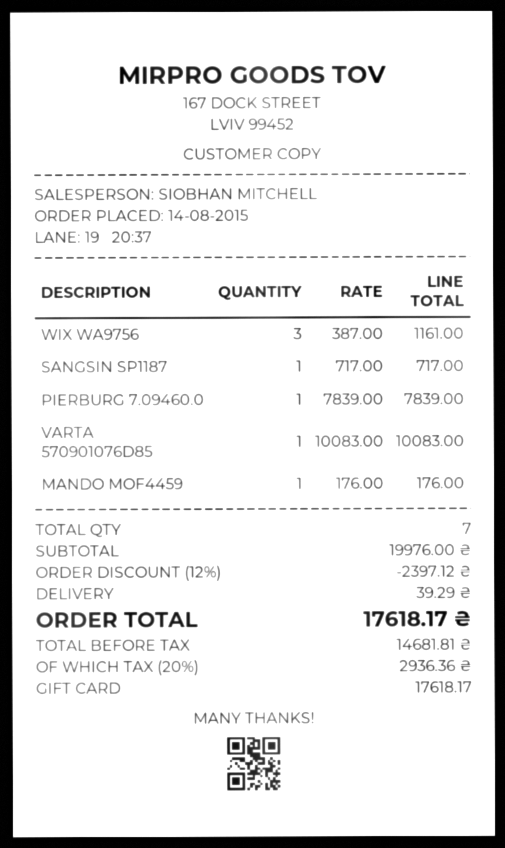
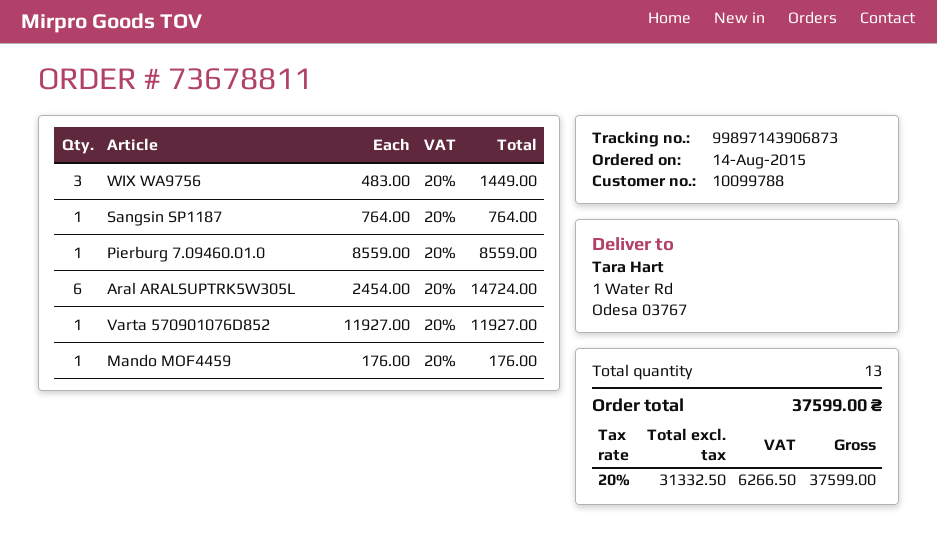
WIX WA9756: 3 x 387.00 = 1161.00 -> 3 x 483.00 = 1449.00
SANGSIN SP1187: 1 x 717.00 = 717.00 -> 1 x 764.00 = 764.00
PIERBURG 7.09460.0: 1 x 7839.00 = 7839.00 -> 1 x 8559.00 = 8559.00
VARTA 570901076D85: 1 x 10083.00 = 10083.00 -> 1 x 11927.00 = 11927.00
Aral ARALSUPTRK5W305L: none -> 6 x 2454.00 = 14724.00
total quantity: 7 -> 13
discount: 12% = 2397.12 -> none
shipping: 39.29 -> none
net: 14681.81 -> 31332.50
tax: 20% = 2936.36 -> 20% = 6266.50
total: 17618.17 -> 37599.00

